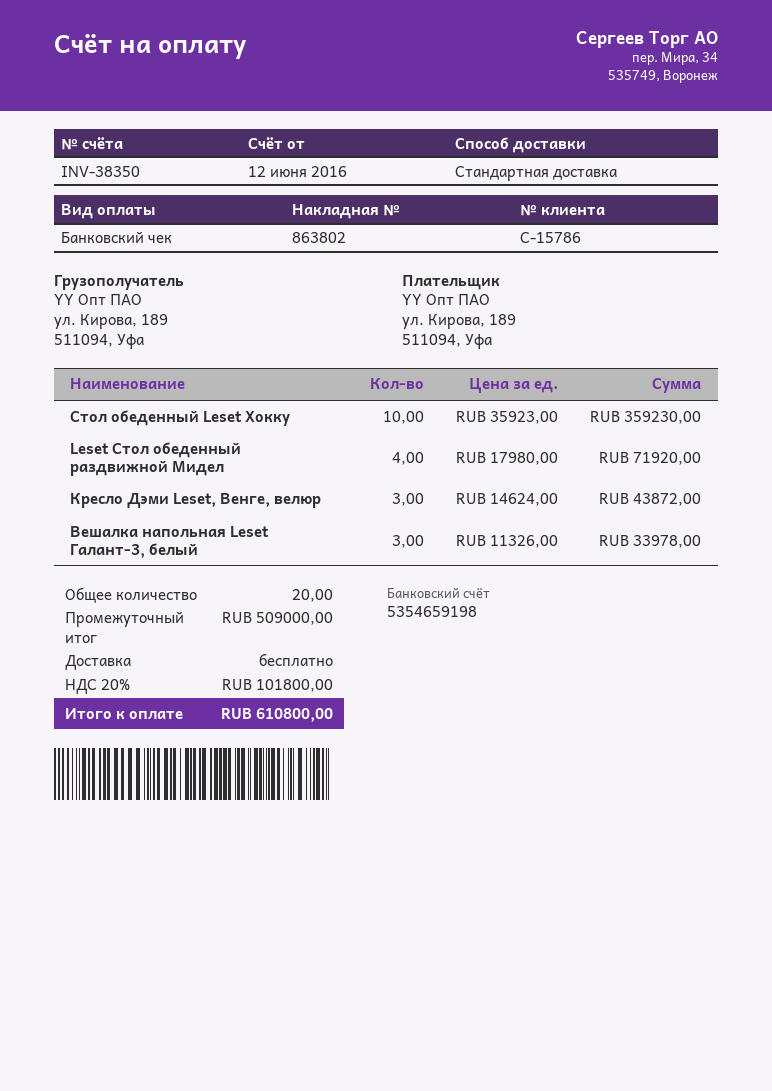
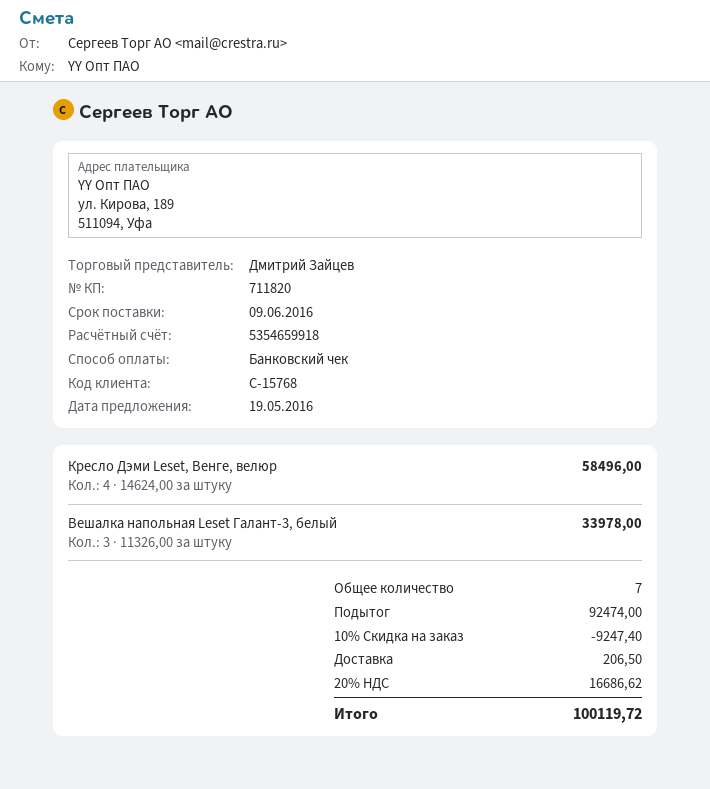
customer number: C-15786 -> C-15768
bank account: 5354659198 -> 5354659918
Стол обеденный Leset Хокку: 10 x 35923.00 = 359230.00 -> none
Leset Стол обеденный раздвижной Мидел: 4 x 17980.00 = 71920.00 -> none
Кресло Дэми Leset, Венге, велюр: 3 x 14624.00 = 43872.00 -> 4 x 14624.00 = 58496.00
total quantity: 20 -> 7
subtotal: 509000.00 -> 92474.00
discount: none -> 10% = 9247.40
shipping: 0.00 -> 206.50
tax: 20% = 101800.00 -> 20% = 16686.62
total: 610800.00 -> 100119.72

